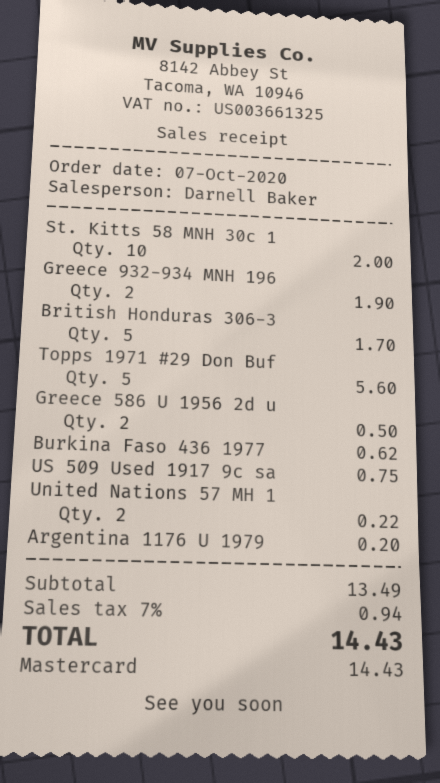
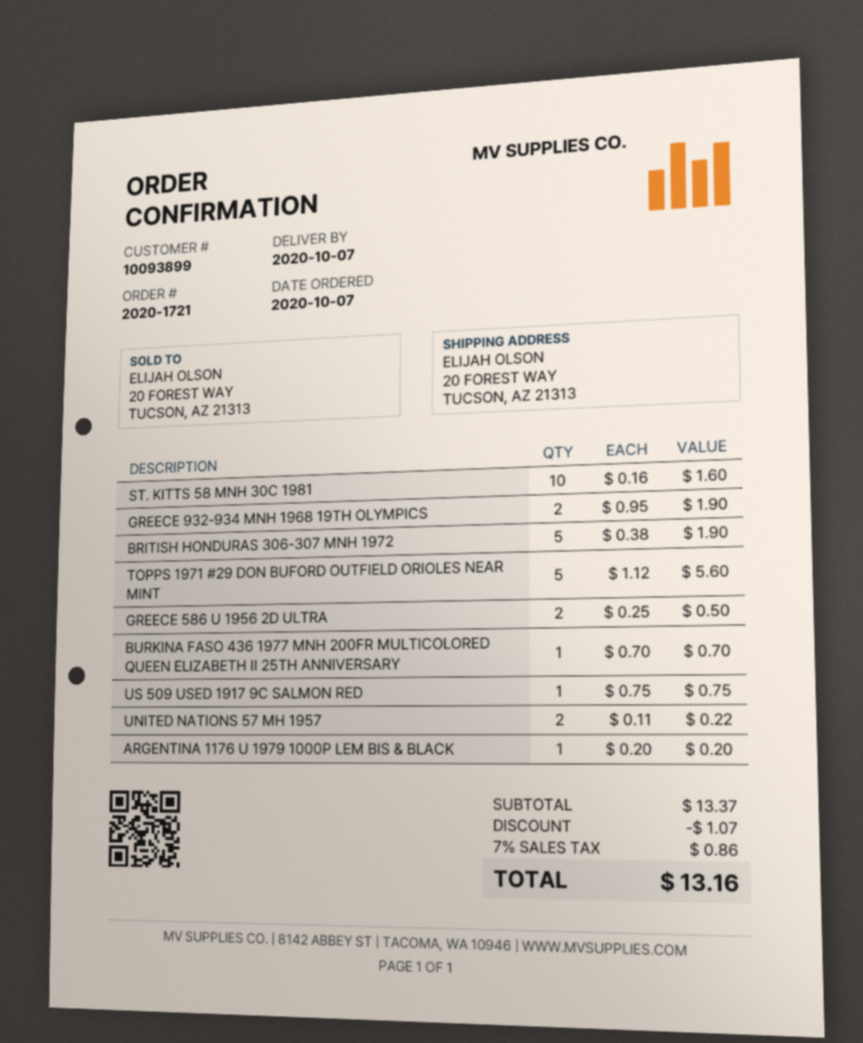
St. Kitts 58 MNH 30c 1: 10 for 2.00 -> 10 for 1.60
British Honduras 306-3: 5 for 1.70 -> 5 for 1.90
Burkina Faso 436 1977: 1 for 0.62 -> 1 for 0.70
subtotal: 13.49 -> 13.37
discount: none -> 1.07
tax: 7% = 0.94 -> 7% = 0.86
total: 14.43 -> 13.16

